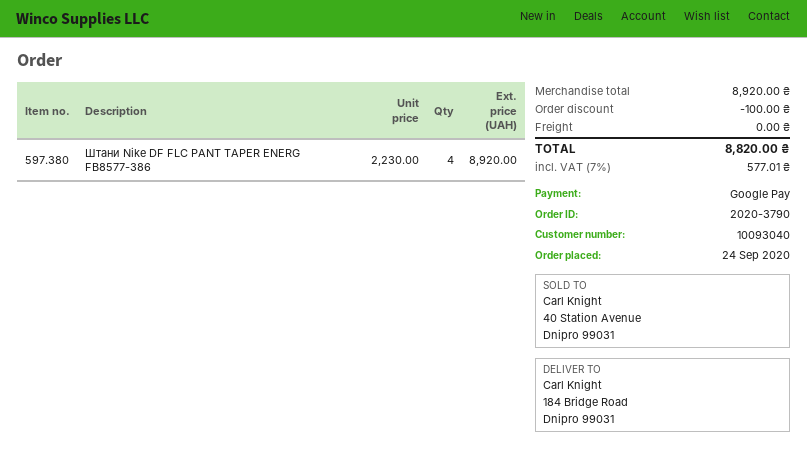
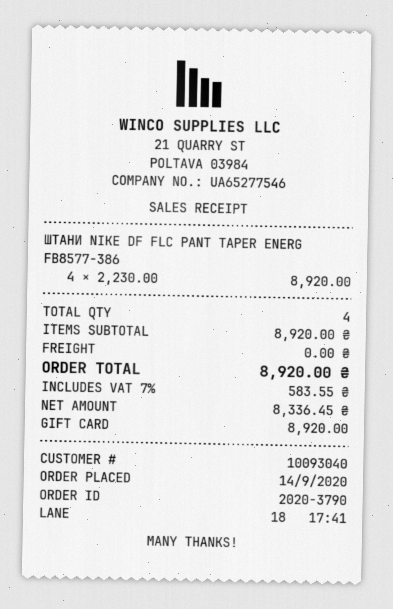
order date: 2020-09-24 -> 2020-09-14
payment method: Google Pay -> gift card
discount: 100.00 -> none
tax: 7% = 577.01 -> 7% = 583.55
total: 8820.00 -> 8920.00

